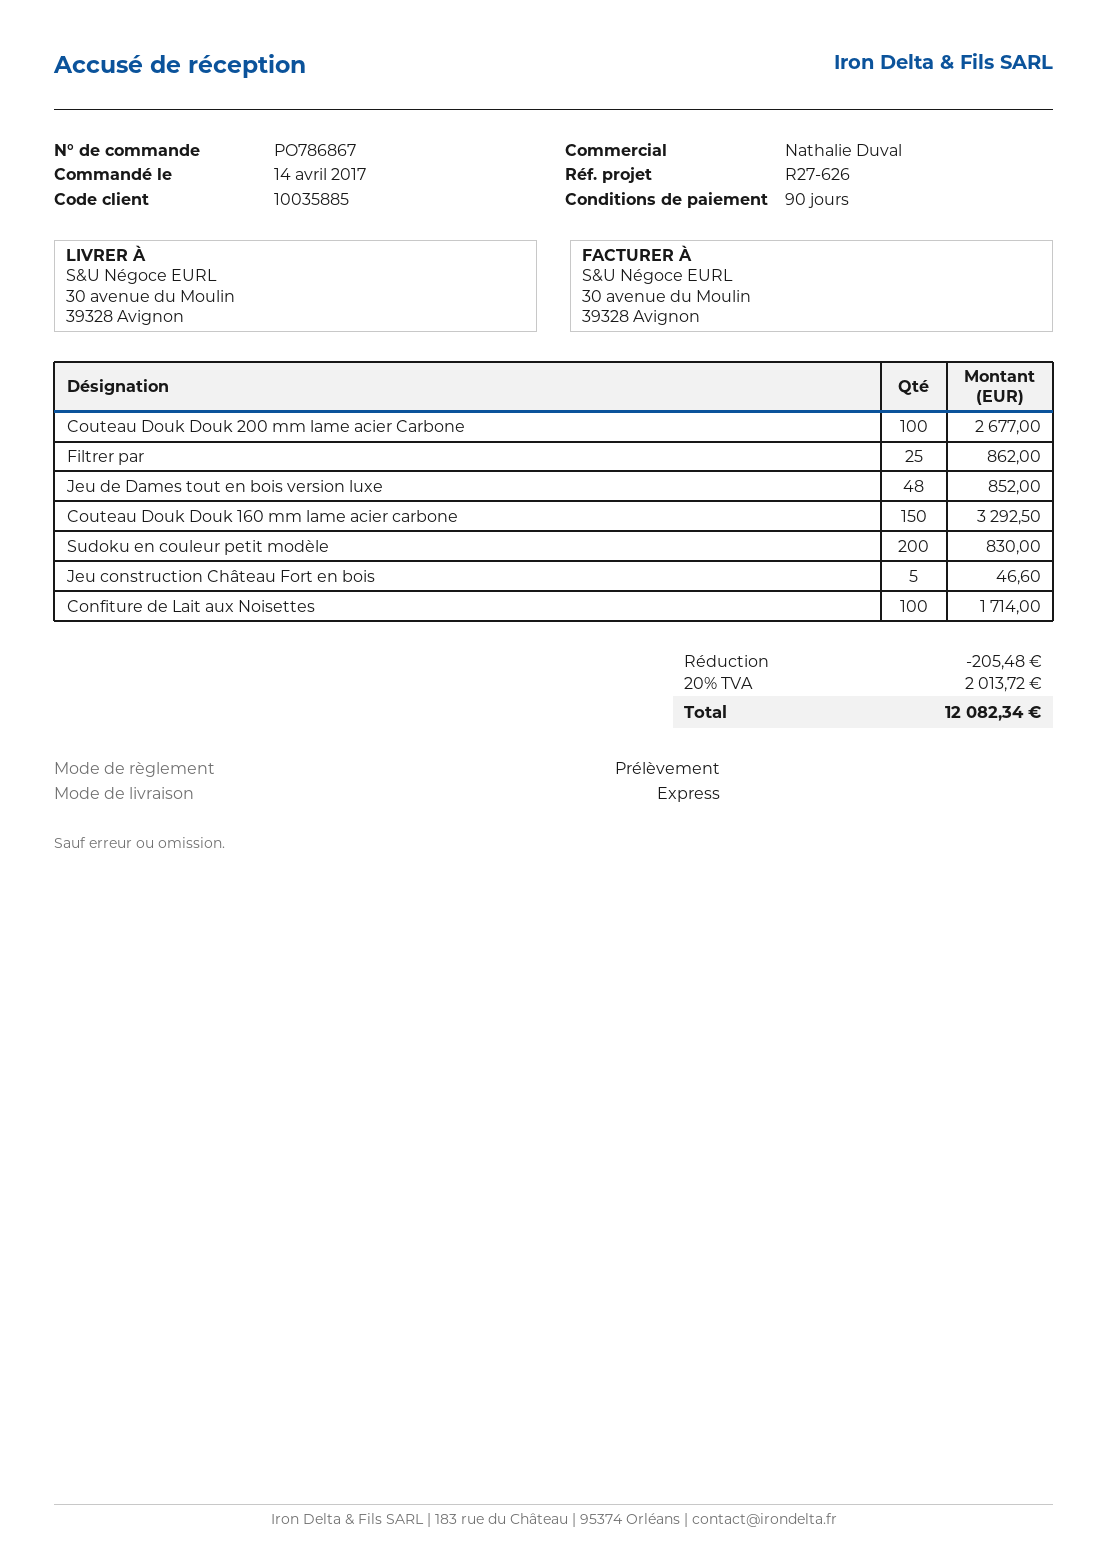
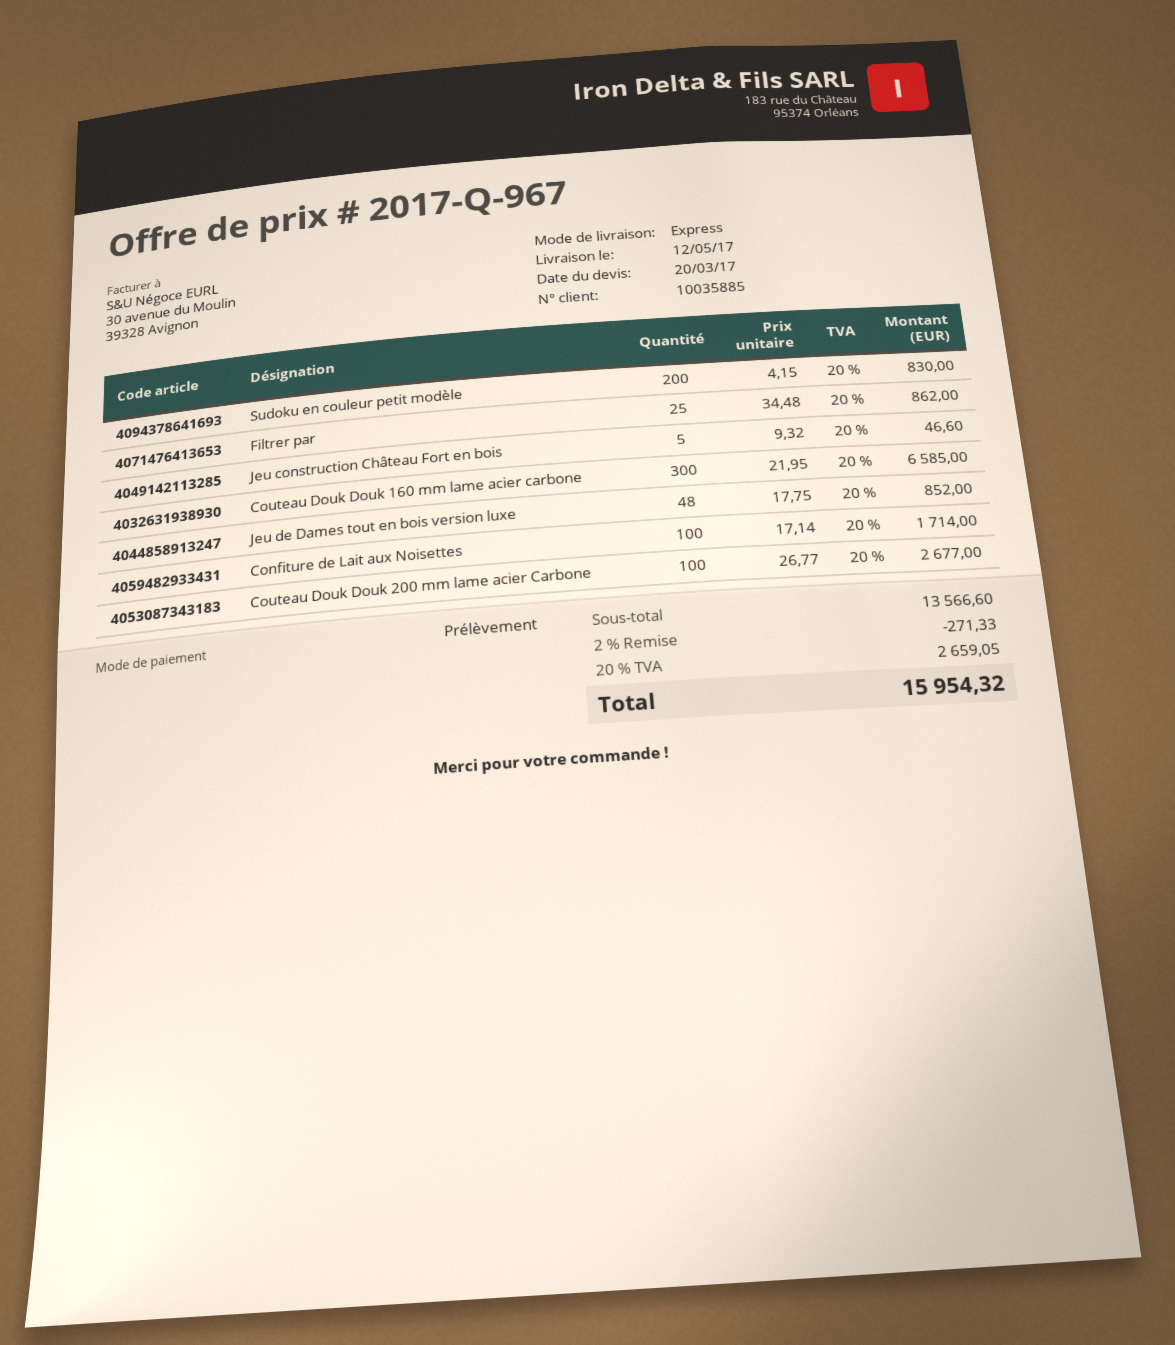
Couteau Douk Douk 160 mm lame acier carbone: 150 for 3292.50 -> 300 for 6585.00
discount: 205.48 -> 271.33
tax: 20% = 2013.72 -> 20% = 2659.05
total: 12082.34 -> 15954.32

